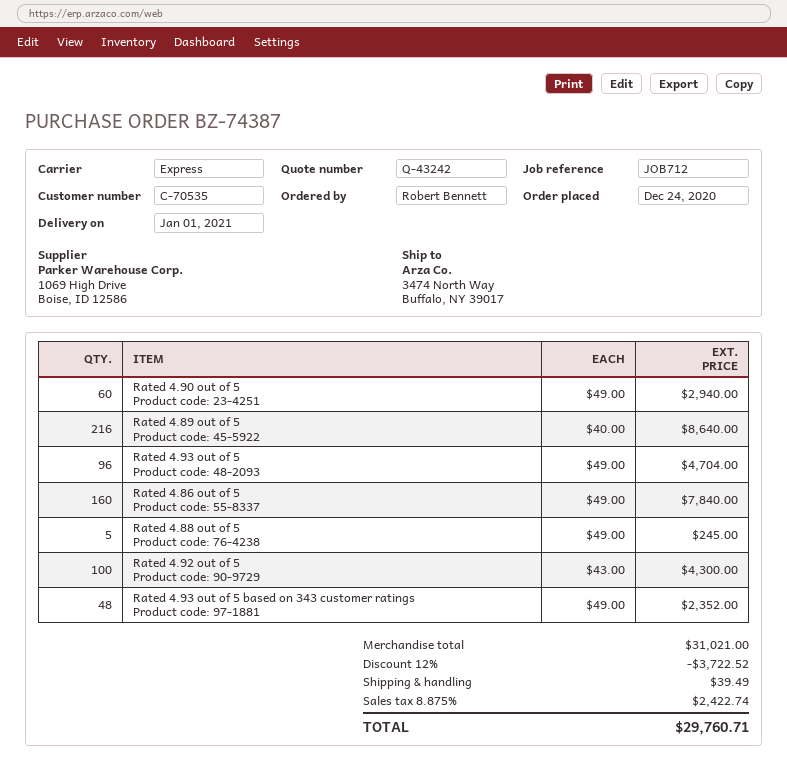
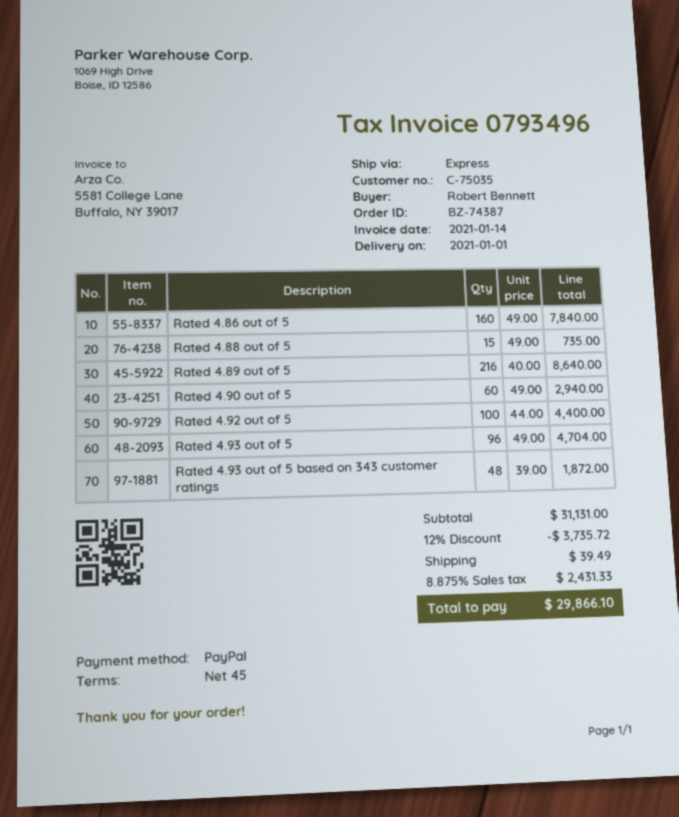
customer number: C-70535 -> C-75035
Rated 4.88 out of 5: 5 x 49.00 = 245.00 -> 15 x 49.00 = 735.00
Rated 4.92 out of 5: 100 x 43.00 = 4300.00 -> 100 x 44.00 = 4400.00
Rated 4.93 out of 5 based on 343 customer ratings: 48 x 49.00 = 2352.00 -> 48 x 39.00 = 1872.00
subtotal: 31021.00 -> 31131.00
discount: 12% = 3722.52 -> 12% = 3735.72
tax: 8.875% = 2422.74 -> 8.875% = 2431.33
total: 29760.71 -> 29866.10

